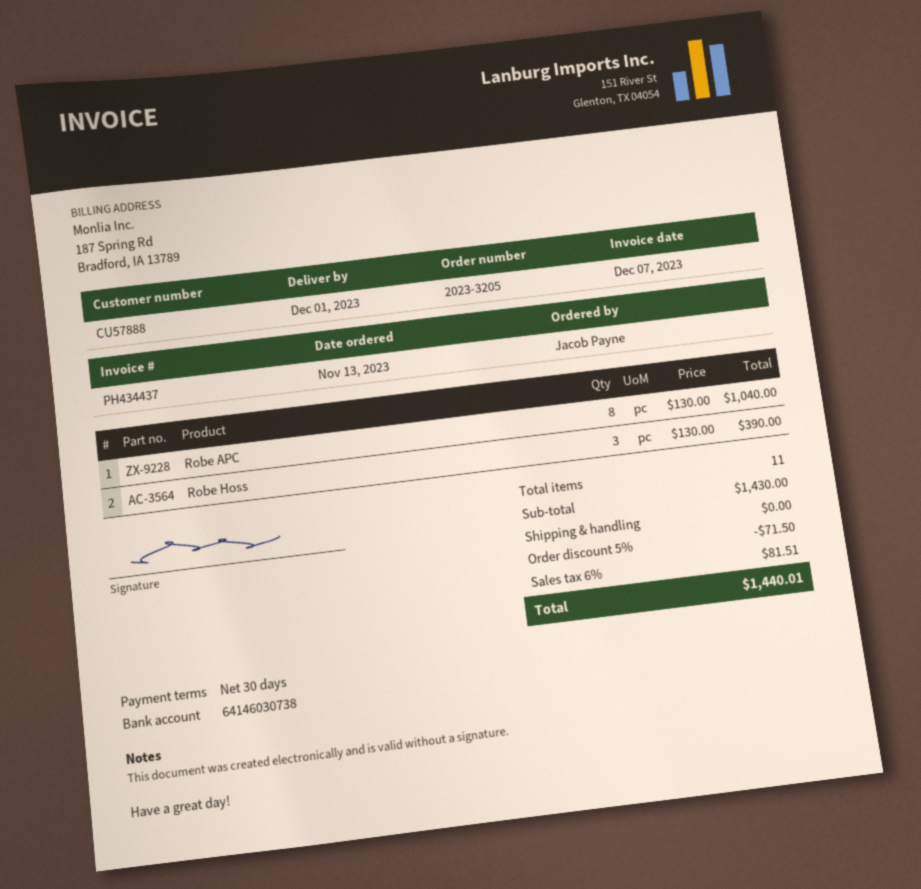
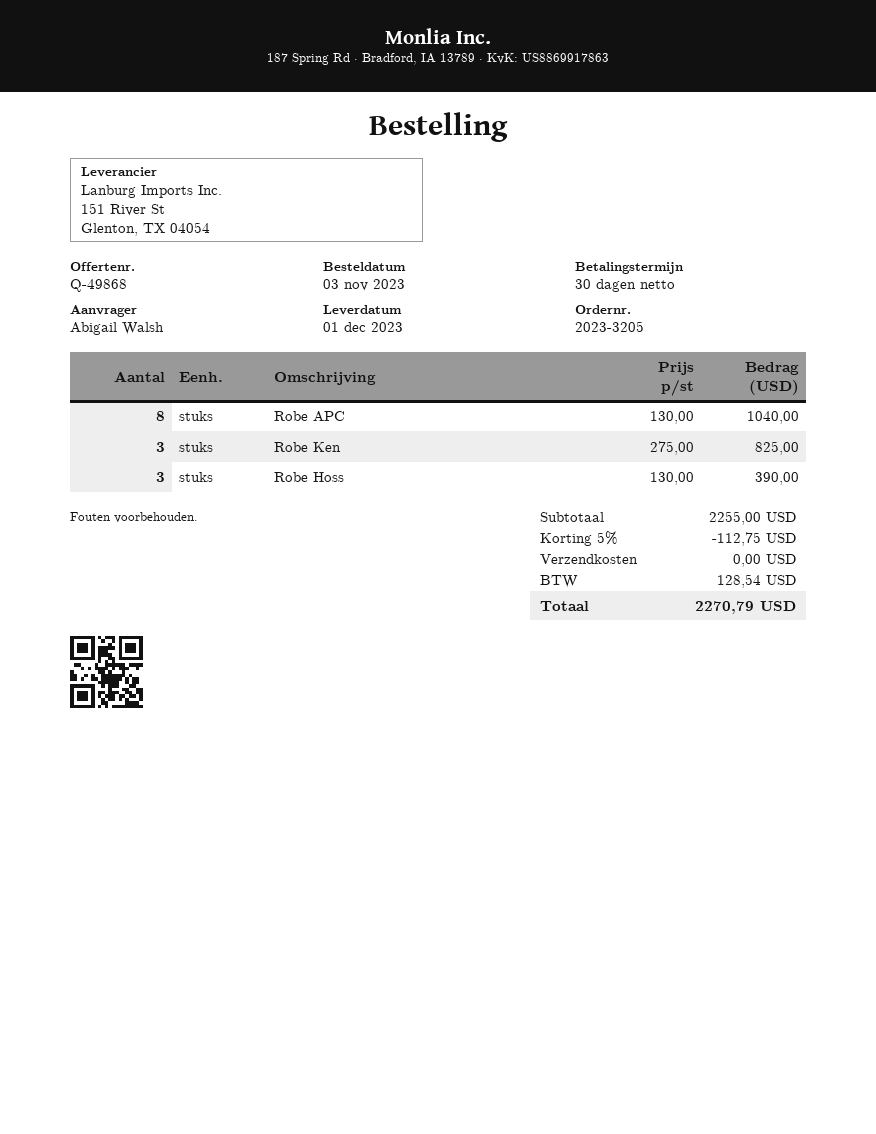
order date: 2023-11-13 -> 2023-11-03
ordered by: Jacob Payne -> Abigail Walsh
Robe Ken: none -> 3 x 275.00 = 825.00
subtotal: 1430.00 -> 2255.00
discount: 5% = 71.50 -> 5% = 112.75
tax: 81.51 -> 128.54
total: 1440.01 -> 2270.79

